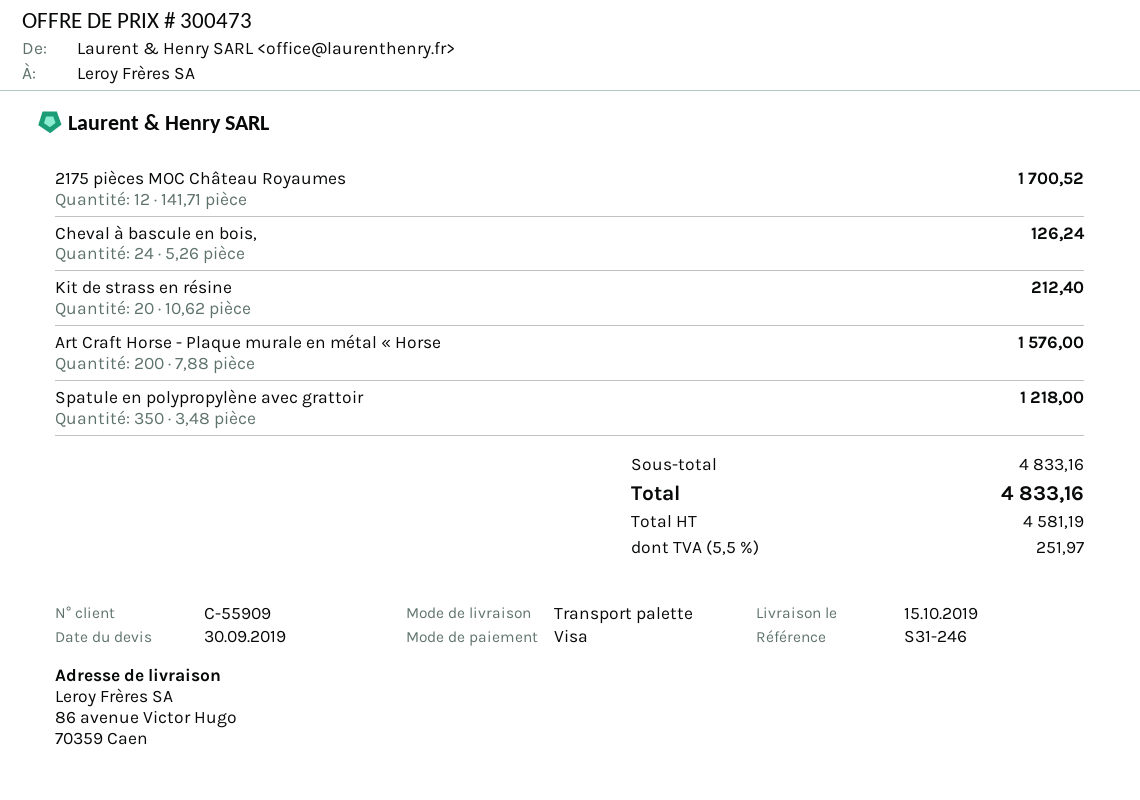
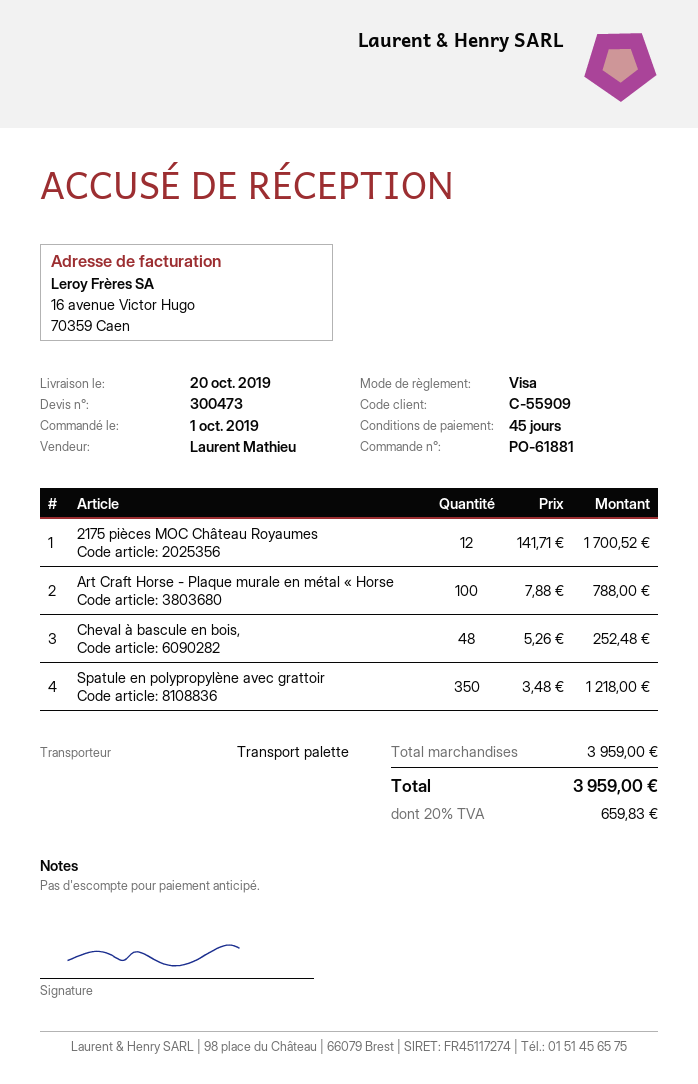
delivery date: 2019-10-15 -> 2019-10-20
Cheval à bascule en bois,: 24 x 5.26 = 126.24 -> 48 x 5.26 = 252.48
Kit de strass en résine: 20 x 10.62 = 212.40 -> none
Art Craft Horse - Plaque murale en métal « Horse: 200 x 7.88 = 1576.00 -> 100 x 7.88 = 788.00
subtotal: 4833.16 -> 3959.00
tax: 5.5% = 251.97 -> 20% = 659.83
total: 4833.16 -> 3959.00

